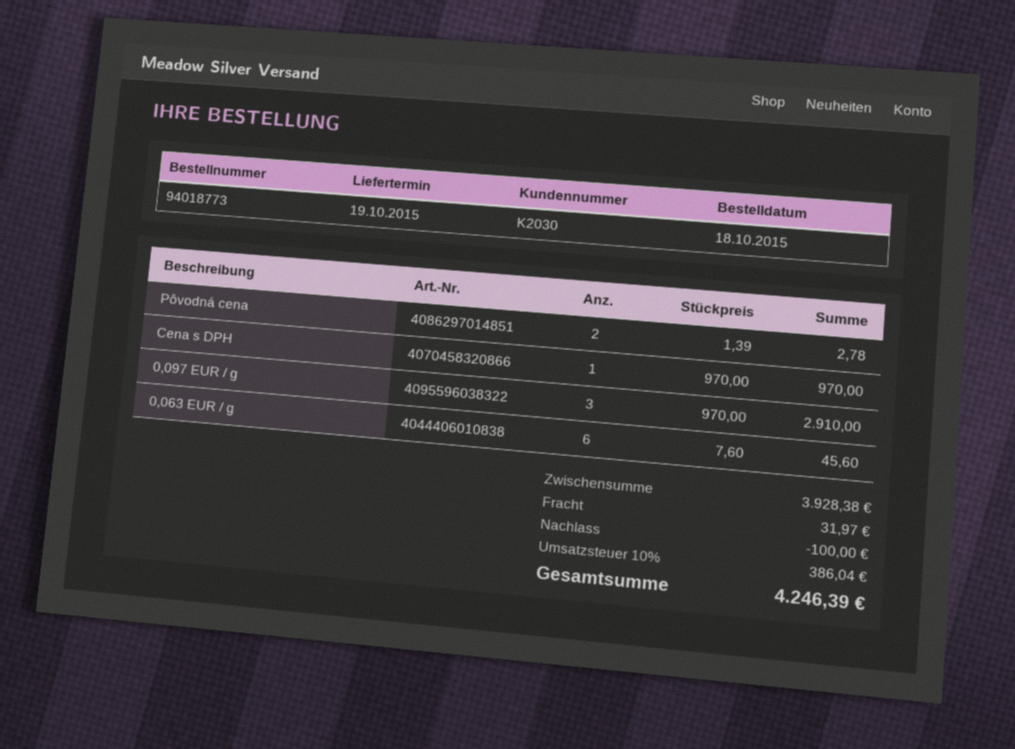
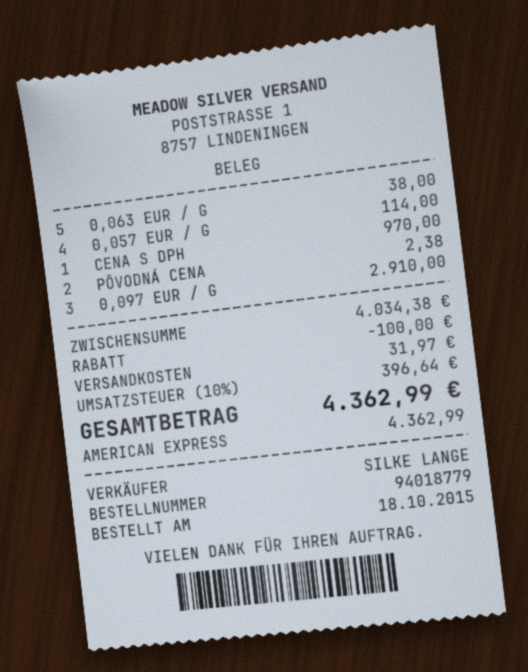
order number: 94018773 -> 94018779
Pôvodná cena: 2 for 2.78 -> 2 for 2.38
0,063 EUR / g: 6 for 45.60 -> 5 for 38.00
0,057 EUR / G: none -> 4 for 114.00
subtotal: 3928.38 -> 4034.38
tax: 10% = 386.04 -> 10% = 396.64
total: 4246.39 -> 4362.99

